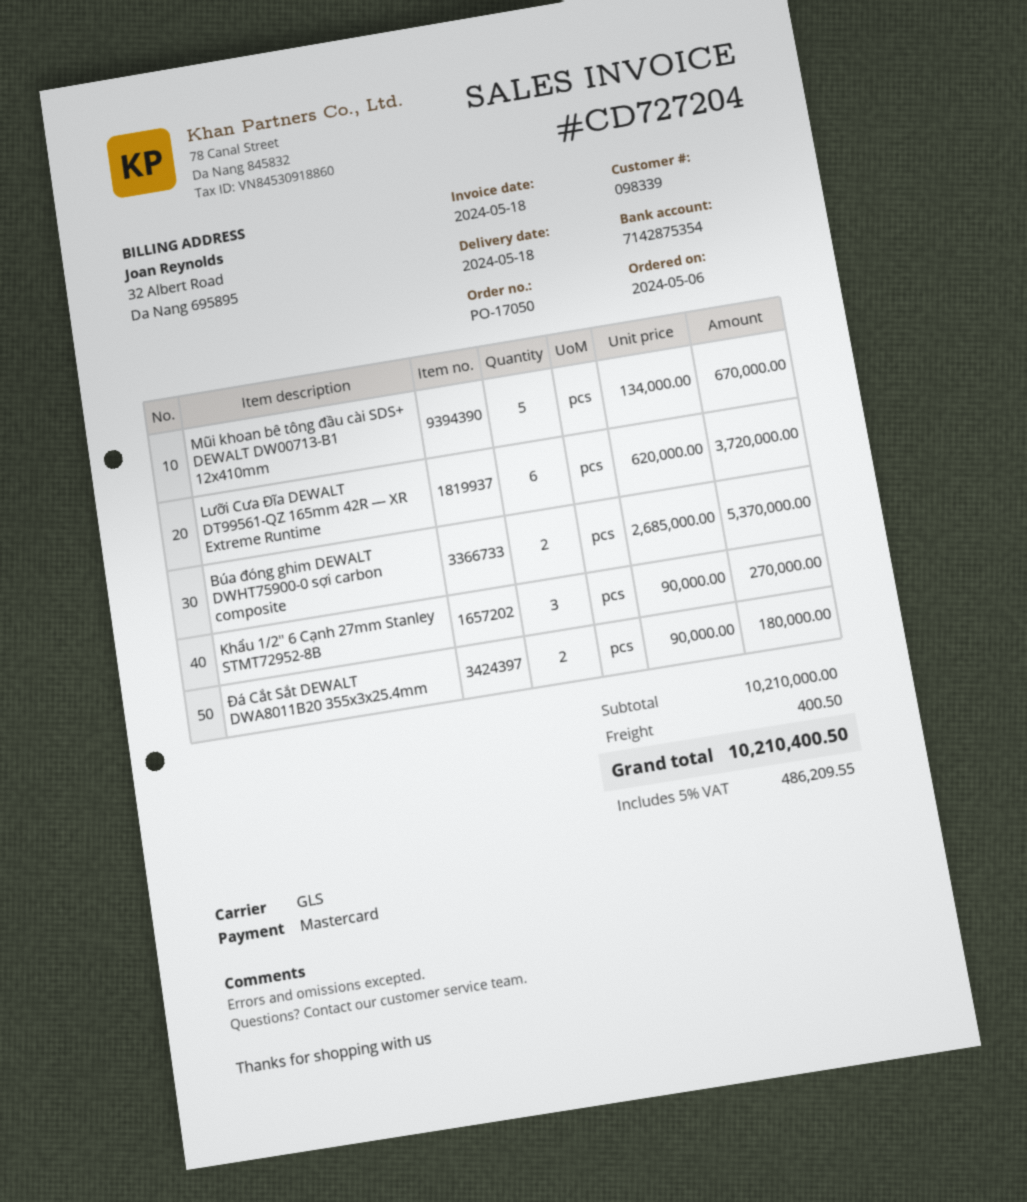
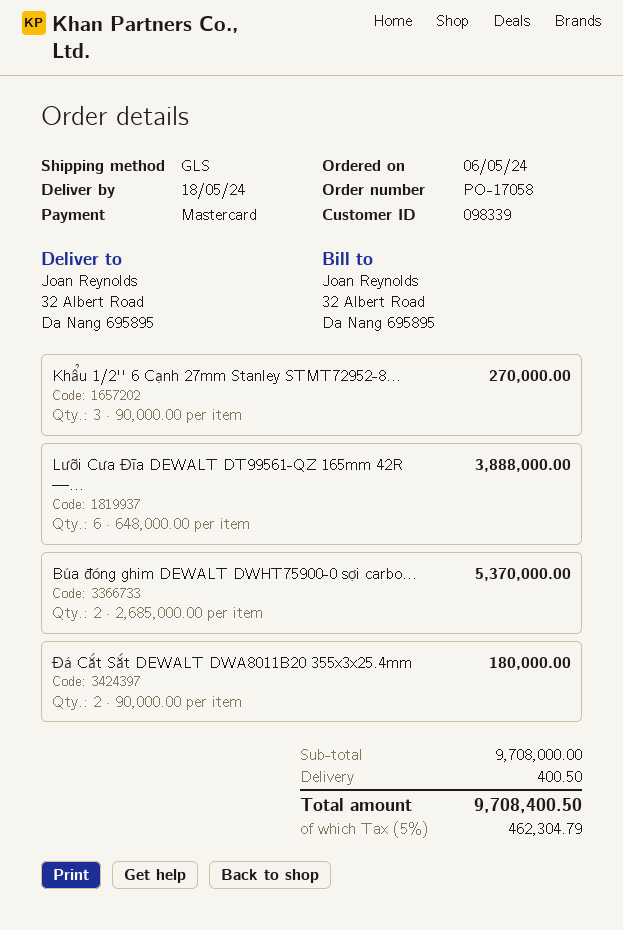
order number: PO-17050 -> PO-17058
Mũi khoan bê tông đầu cài SDS+ DEWALT DW00713-B1 12x410mm: 5 x 134000.00 = 670000.00 -> none
Lưỡi Cưa Đĩa DEWALT DT99561-QZ 165mm 42R — XR Extreme Runtime: 6 x 620000.00 = 3720000.00 -> 6 x 648000.00 = 3888000.00
subtotal: 10210000.00 -> 9708000.00
tax: 5% = 486209.55 -> 5% = 462304.79
total: 10210400.50 -> 9708400.50

